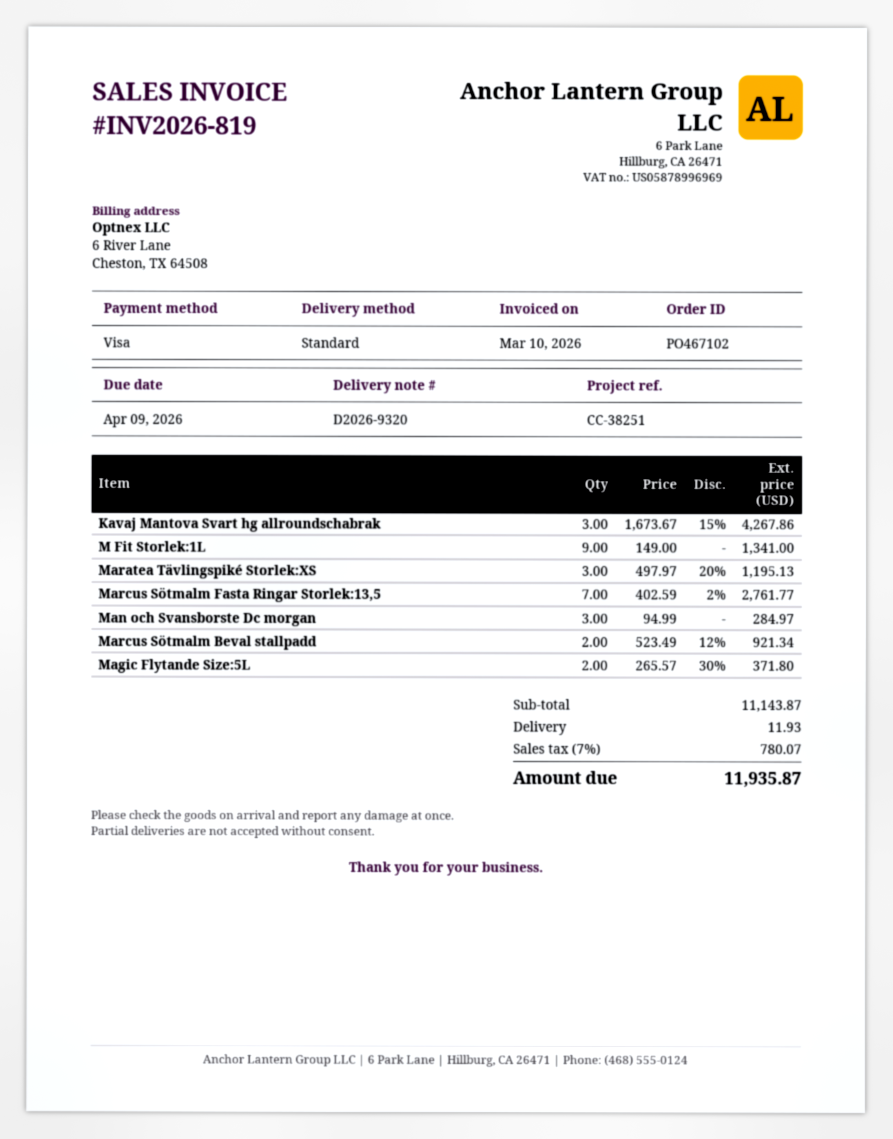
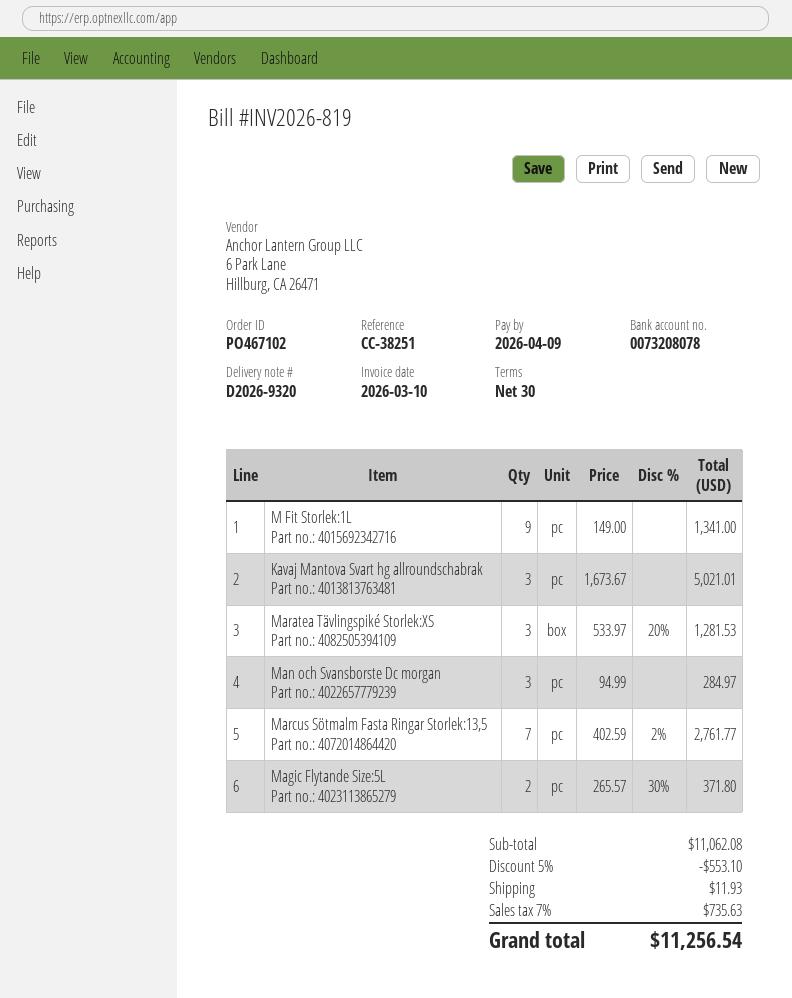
Kavaj Mantova Svart hg allroundschabrak: 3 x 1673.67 - 15% = 4267.86 -> 3 x 1673.67 = 5021.01
Maratea Tävlingspiké Storlek:XS: 3 x 497.97 - 20% = 1195.13 -> 3 x 533.97 - 20% = 1281.53
Marcus Sötmalm Beval stallpadd: 2 x 523.49 - 12% = 921.34 -> none
subtotal: 11143.87 -> 11062.08
discount: none -> 5% = 553.10
tax: 7% = 780.07 -> 7% = 735.63
total: 11935.87 -> 11256.54

